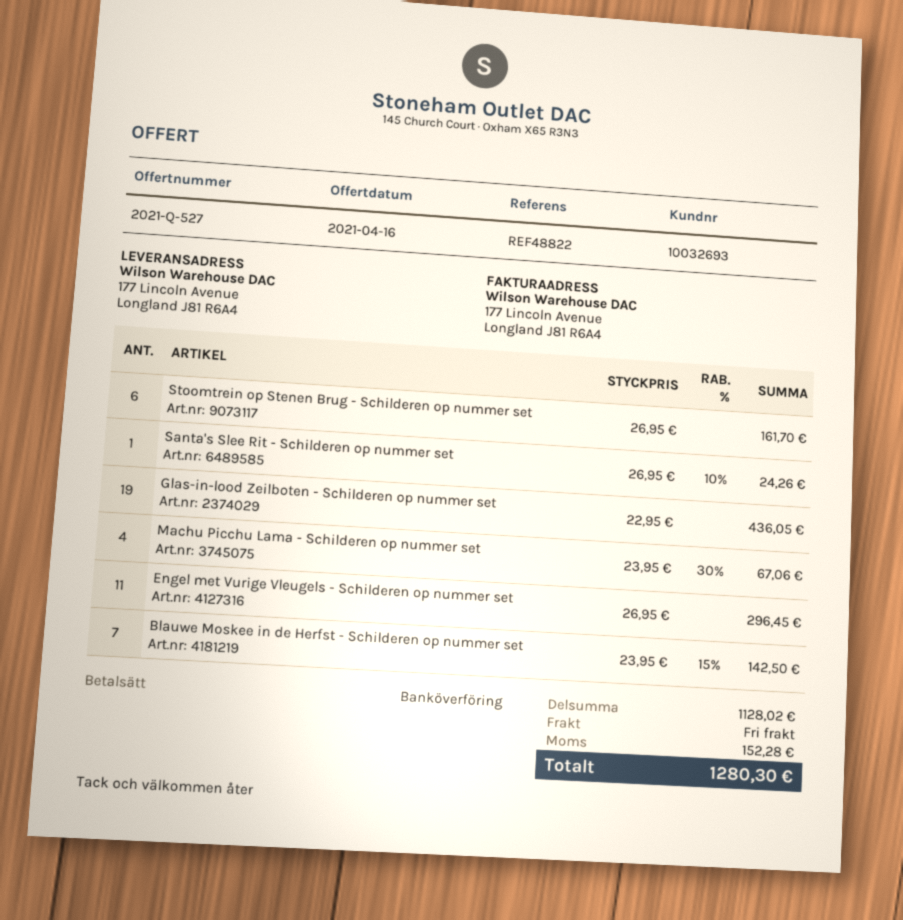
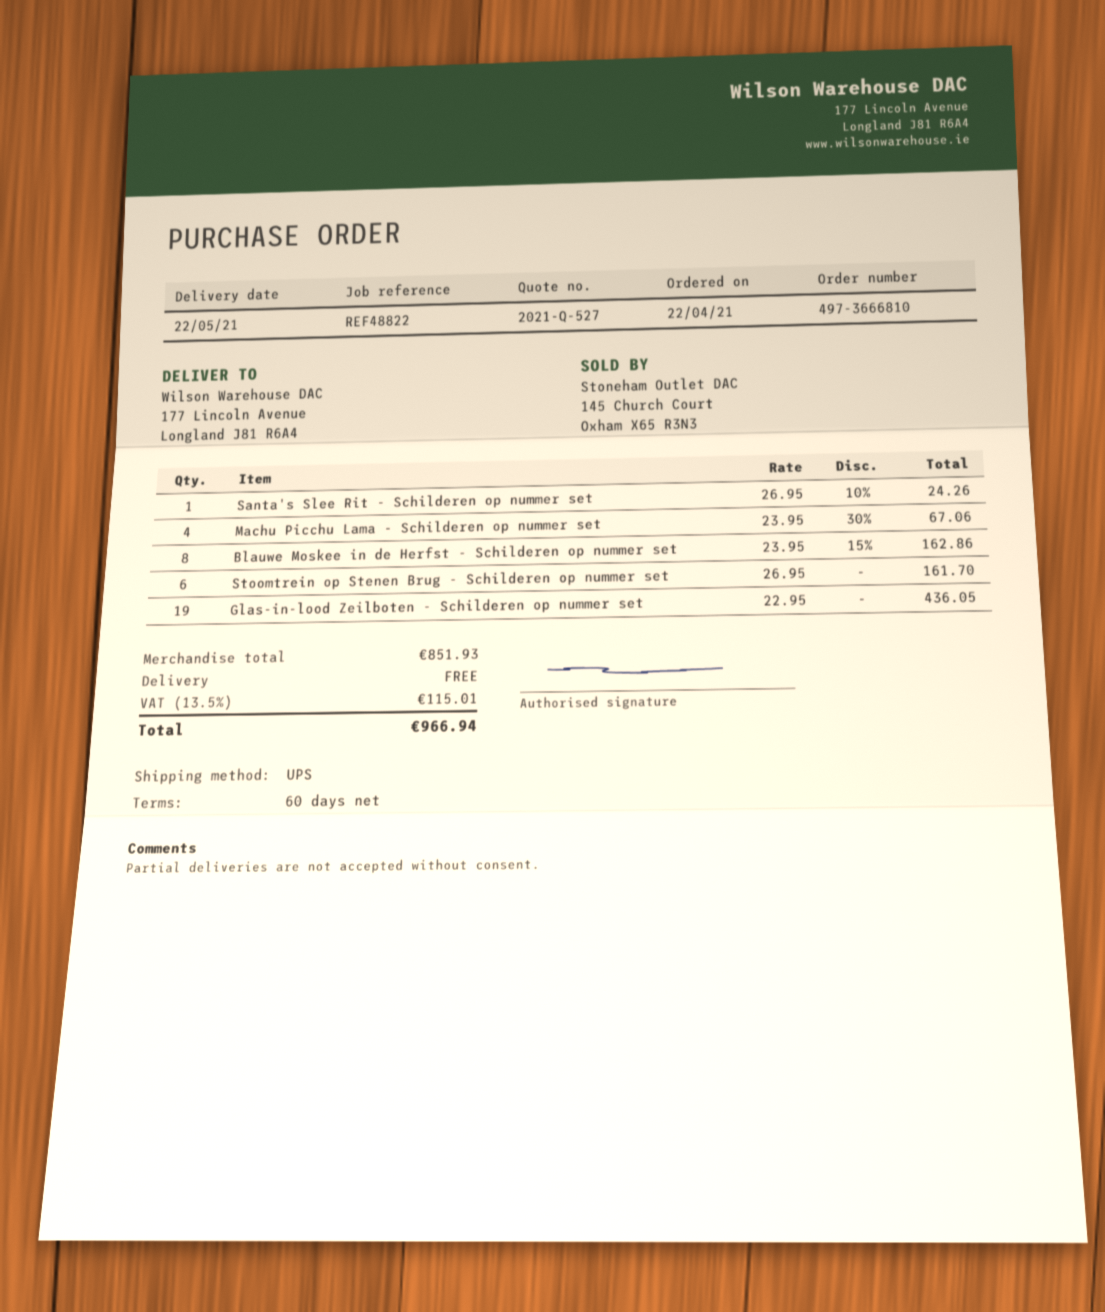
Engel met Vurige Vleugels - Schilderen op nummer set: 11 x 26.95 = 296.45 -> none
Blauwe Moskee in de Herfst - Schilderen op nummer set: 7 x 23.95 - 15% = 142.50 -> 8 x 23.95 - 15% = 162.86
subtotal: 1128.02 -> 851.93
tax: 152.28 -> 115.01
total: 1280.30 -> 966.94

